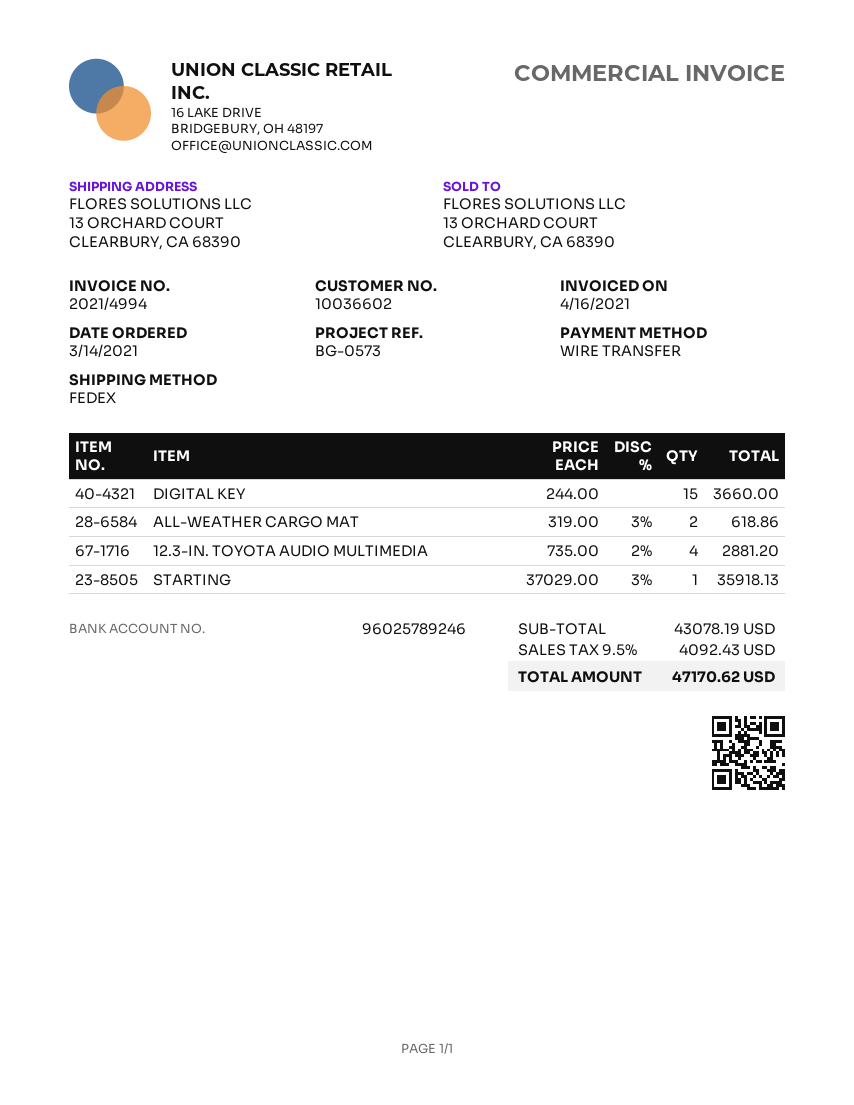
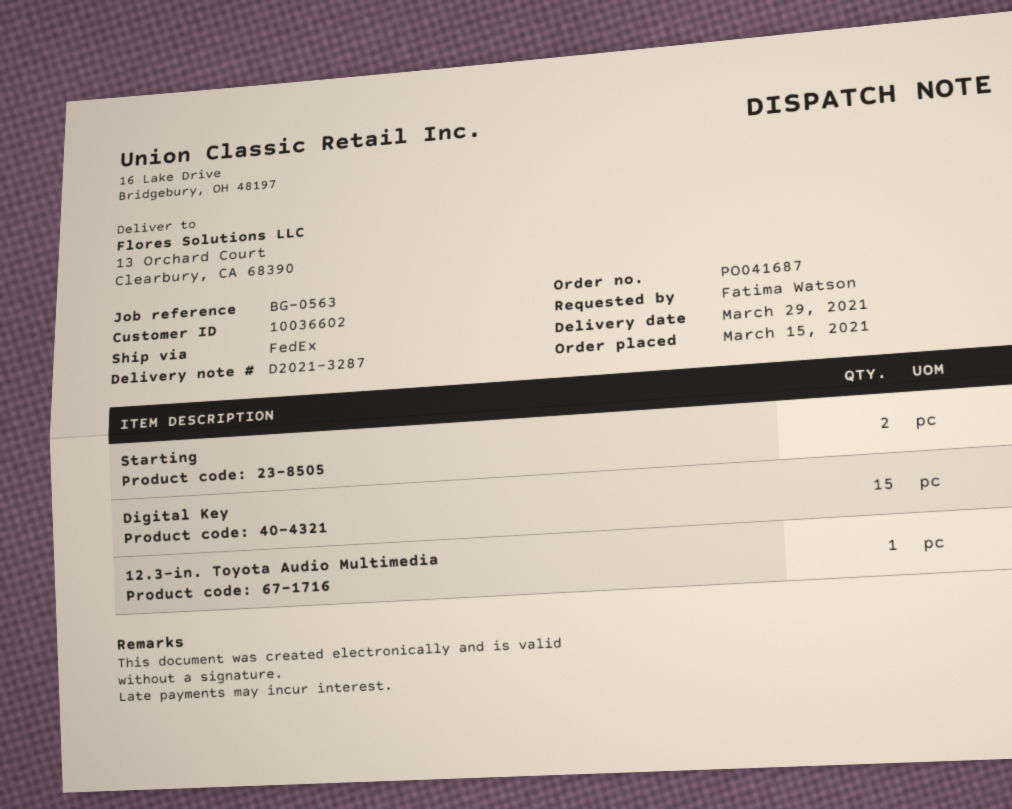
order date: 2021-03-14 -> 2021-03-15
reference: BG-0573 -> BG-0563
ALL-WEATHER CARGO MAT: 2 -> none
12.3-IN. TOYOTA AUDIO MULTIMEDIA: 4 -> 1
STARTING: 1 -> 2

